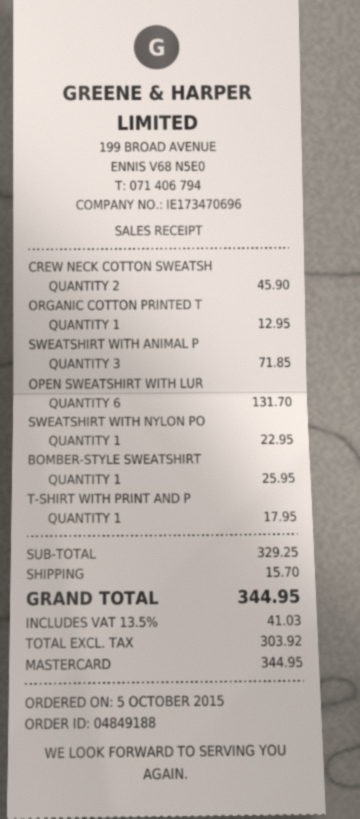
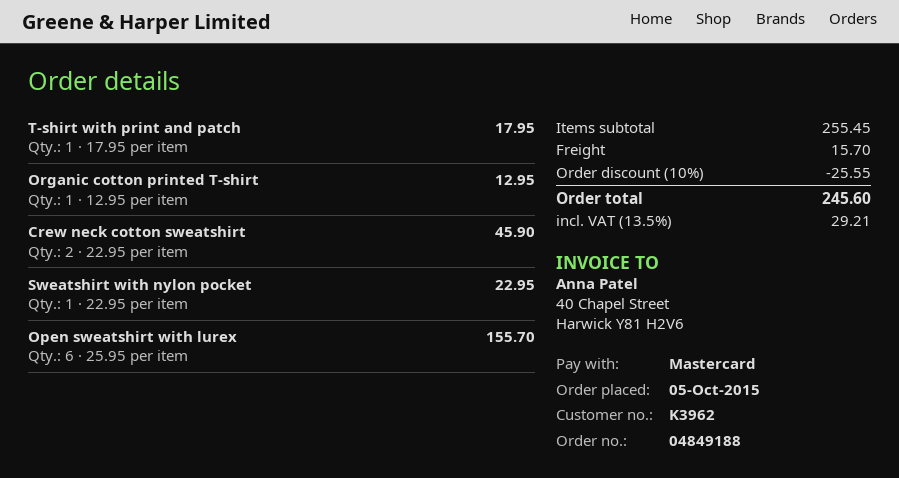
SWEATSHIRT WITH ANIMAL P: 3 for 71.85 -> none
OPEN SWEATSHIRT WITH LUR: 6 for 131.70 -> 6 for 155.70
BOMBER-STYLE SWEATSHIRT: 1 for 25.95 -> none
subtotal: 329.25 -> 255.45
discount: none -> 10% = 25.55
tax: 13.5% = 41.03 -> 13.5% = 29.21
total: 344.95 -> 245.60

